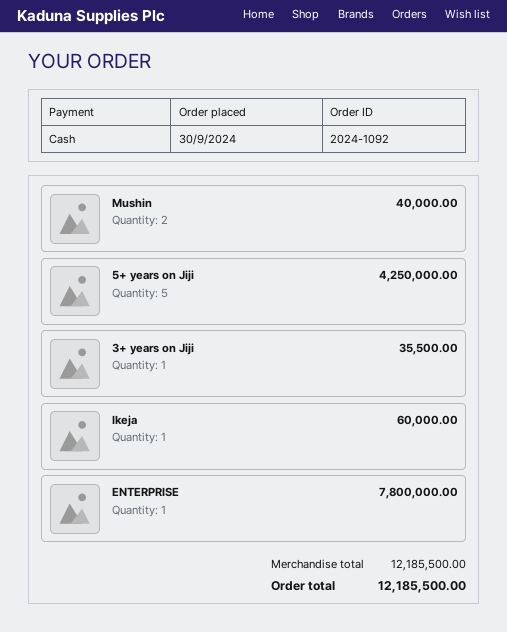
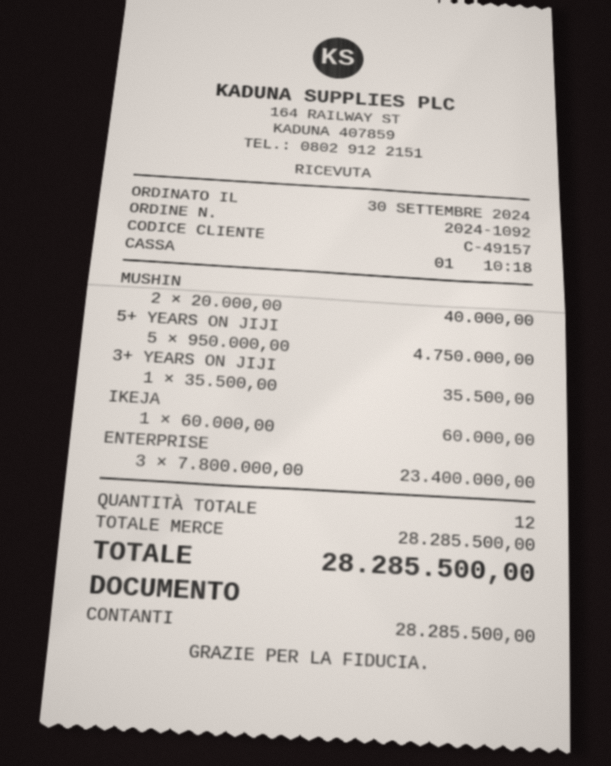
5+ years on Jiji: 5 for 4250000.00 -> 5 for 4750000.00
ENTERPRISE: 1 for 7800000.00 -> 3 for 23400000.00
subtotal: 12185500.00 -> 28285500.00
total: 12185500.00 -> 28285500.00

